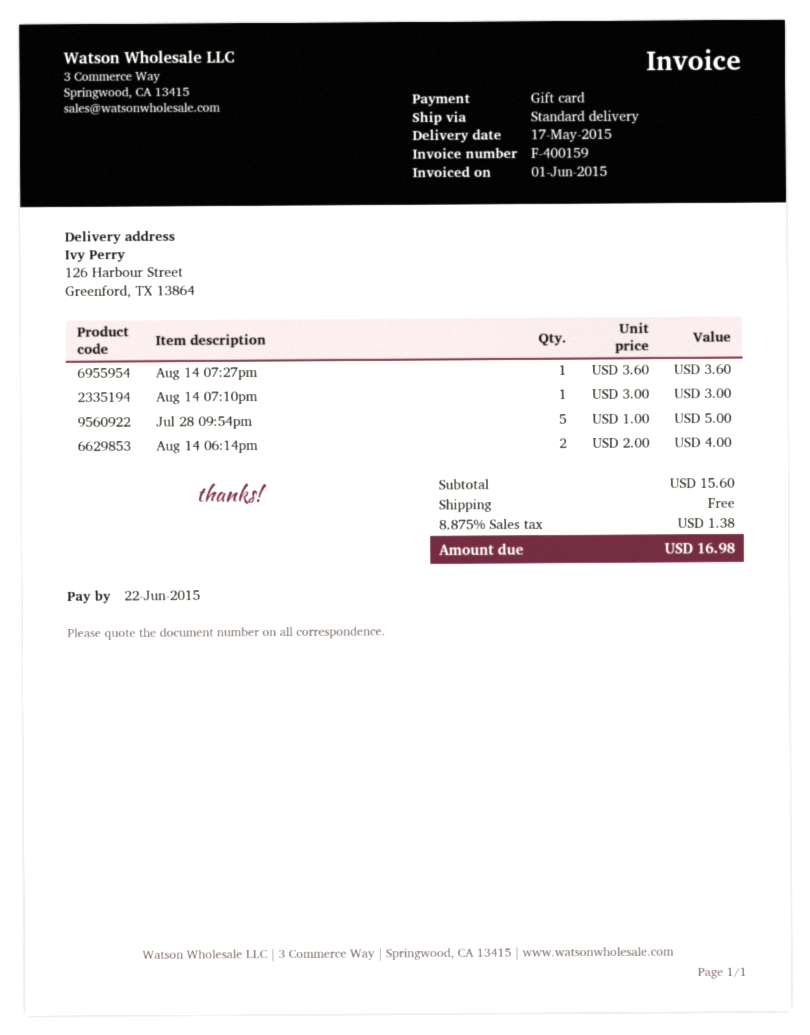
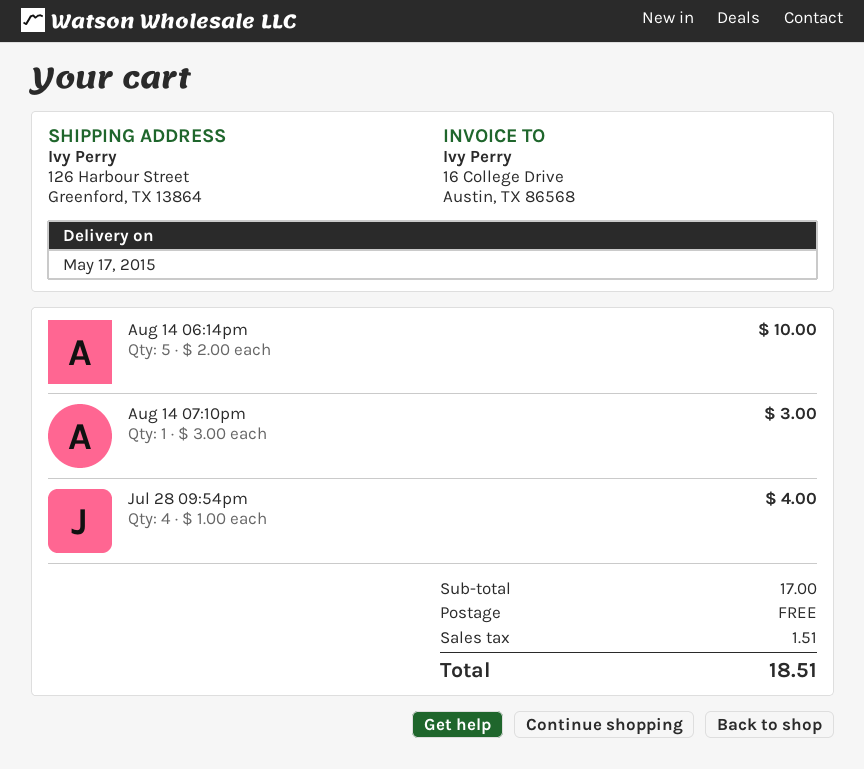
Aug 14 07:27pm: 1 x 3.60 = 3.60 -> none
Jul 28 09:54pm: 5 x 1.00 = 5.00 -> 4 x 1.00 = 4.00
Aug 14 06:14pm: 2 x 2.00 = 4.00 -> 5 x 2.00 = 10.00
subtotal: 15.60 -> 17.00
tax: 1.38 -> 1.51
total: 16.98 -> 18.51

